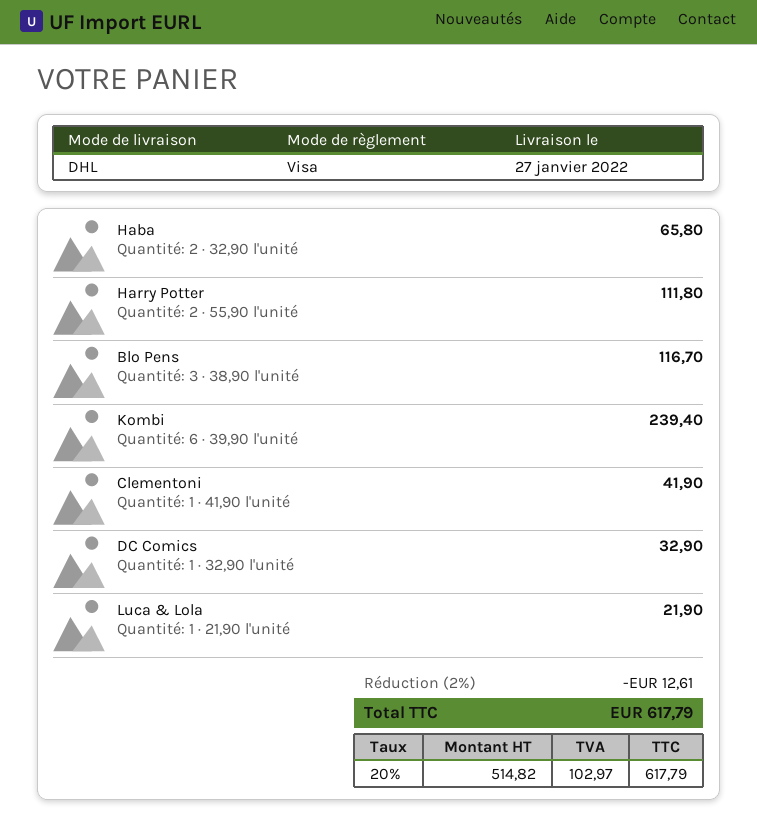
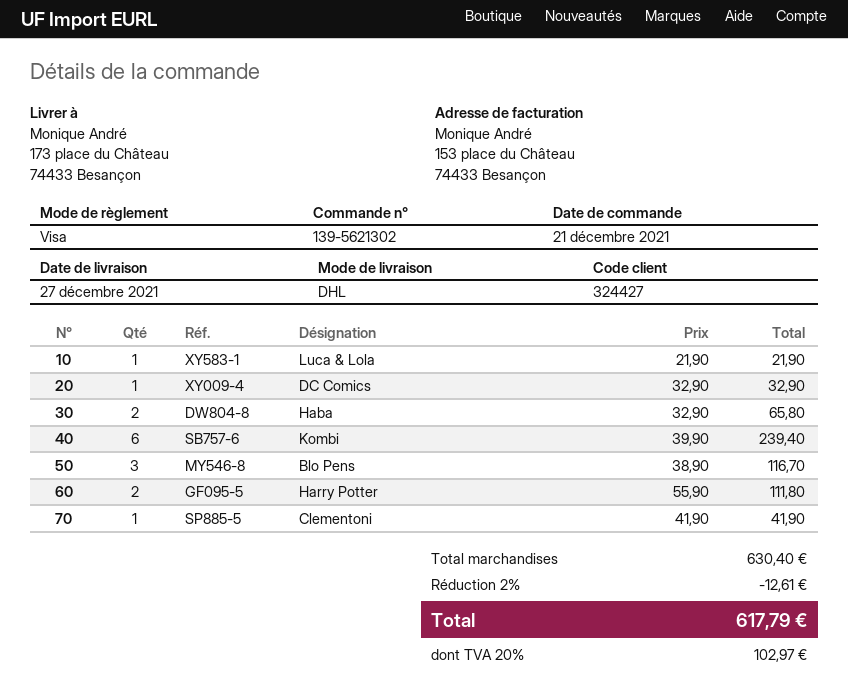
delivery date: 2022-01-27 -> 2021-12-27

